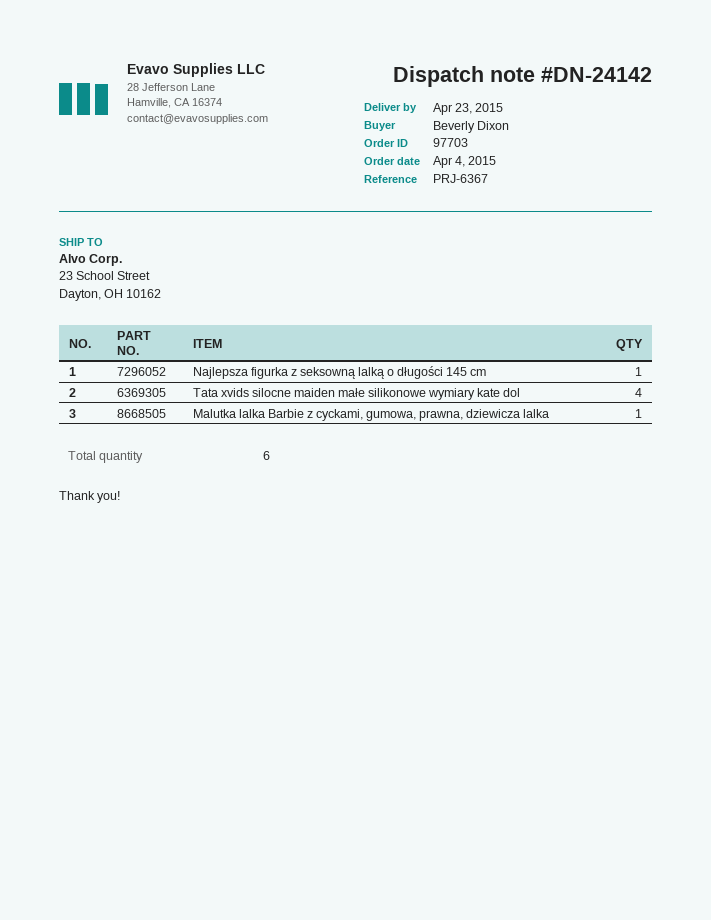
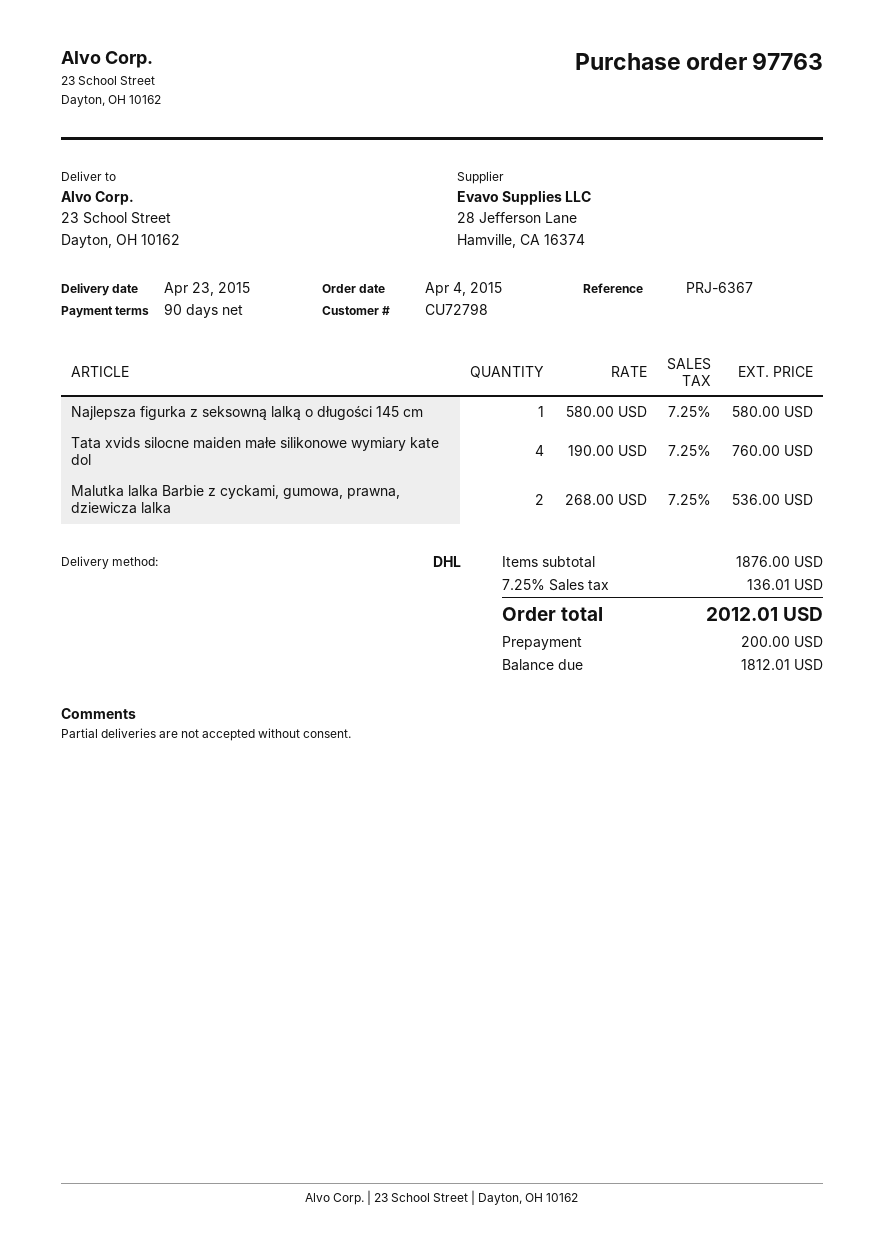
order number: 97703 -> 97763
Malutka lalka Barbie z cyckami, gumowa, prawna, dziewicza lalka: 1 -> 2

